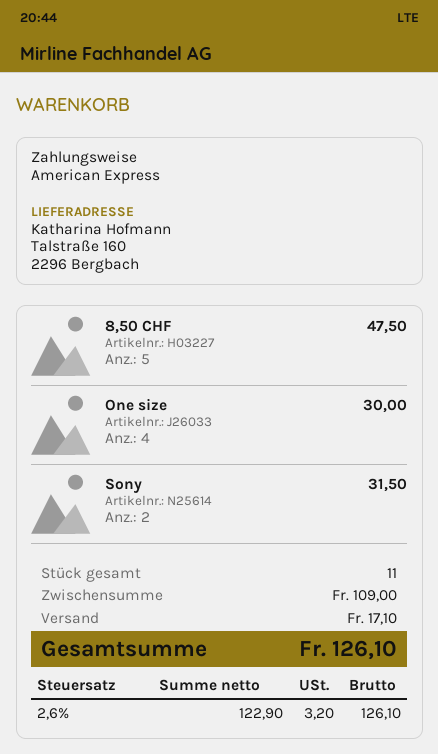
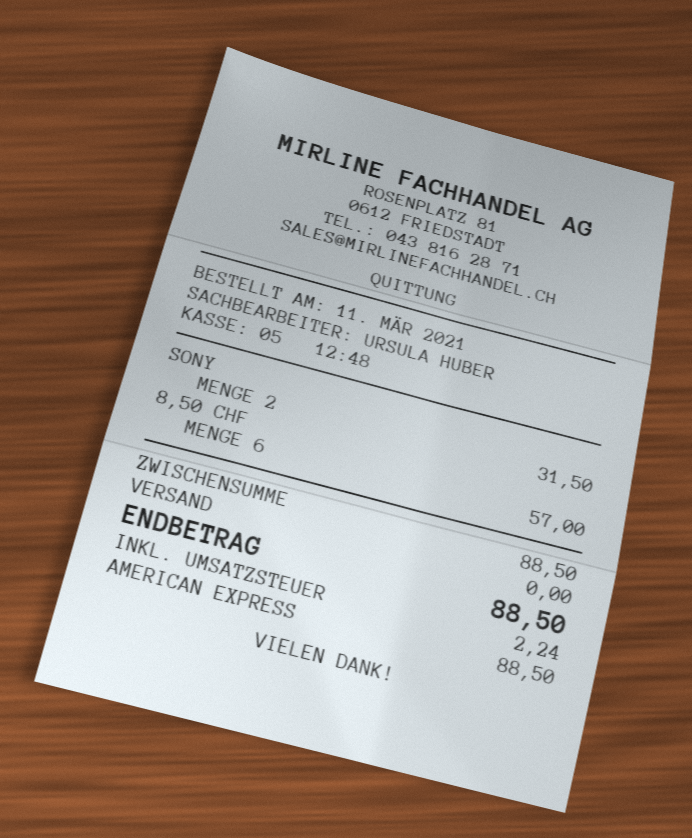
8,50 CHF: 5 for 47.50 -> 6 for 57.00
One size: 4 for 30.00 -> none
subtotal: 109.00 -> 88.50
shipping: 17.10 -> 0.00
tax: 3.20 -> 2.24
total: 126.10 -> 88.50

